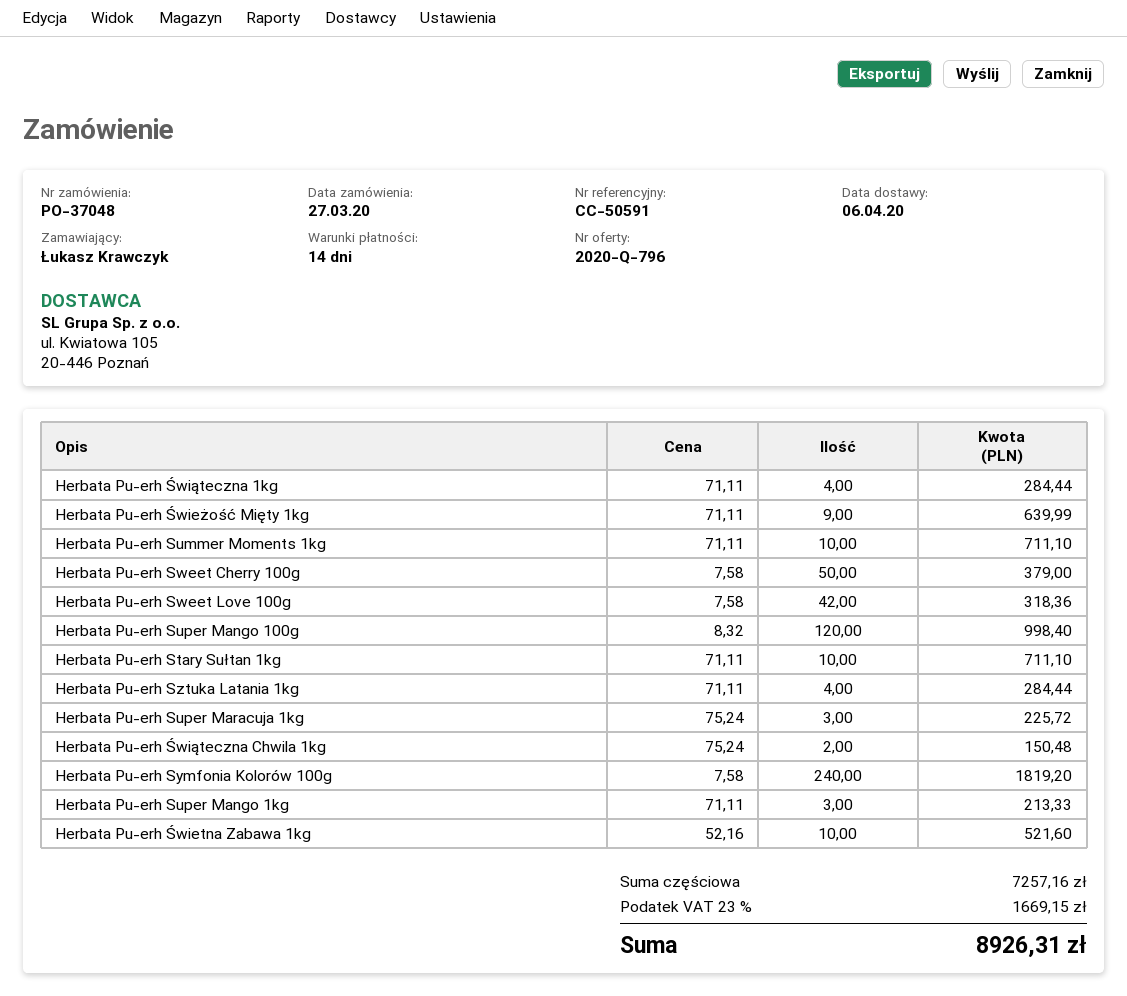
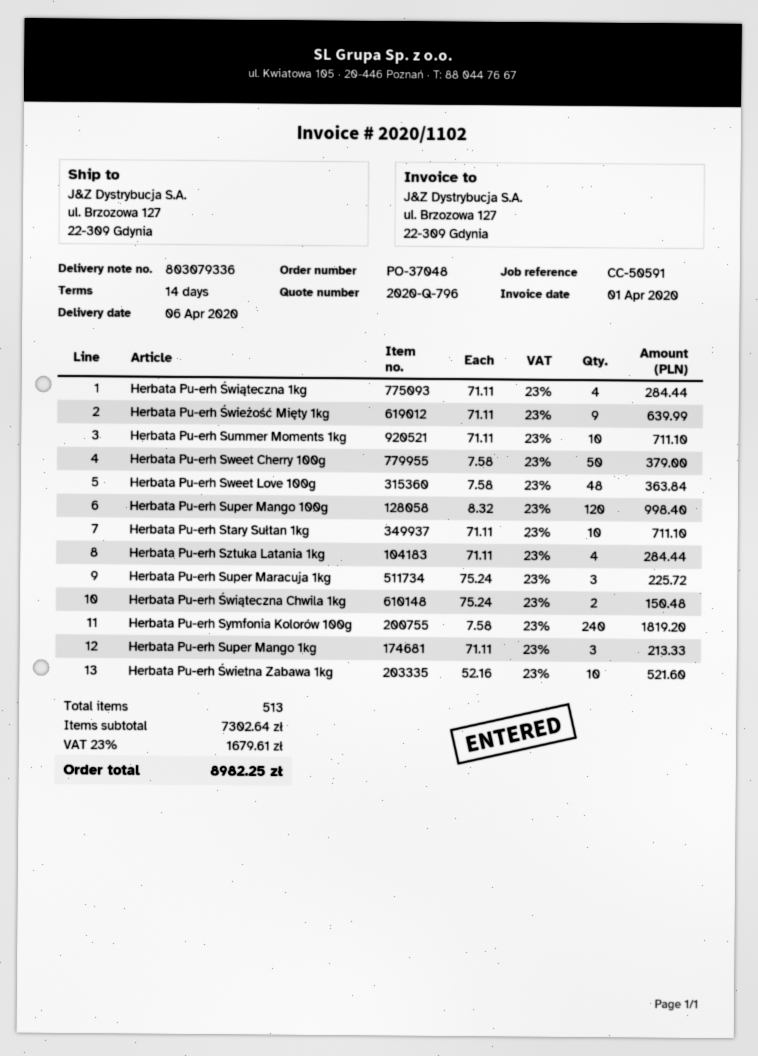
Herbata Pu-erh Sweet Love 100g: 42 x 7.58 = 318.36 -> 48 x 7.58 = 363.84
subtotal: 7257.16 -> 7302.64
tax: 23% = 1669.15 -> 23% = 1679.61
total: 8926.31 -> 8982.25

